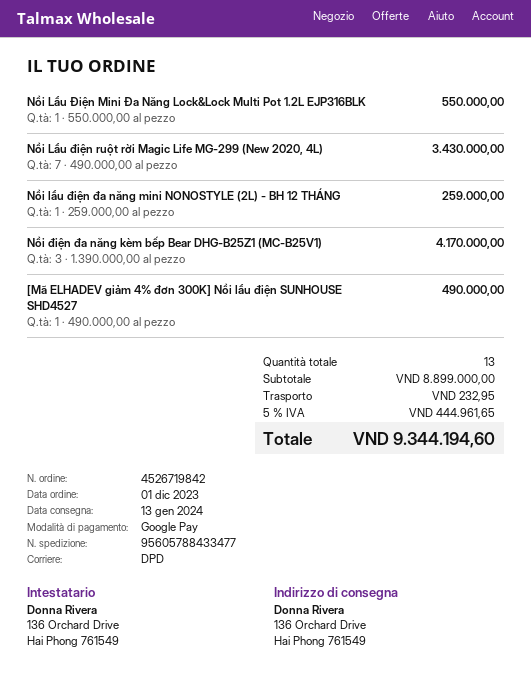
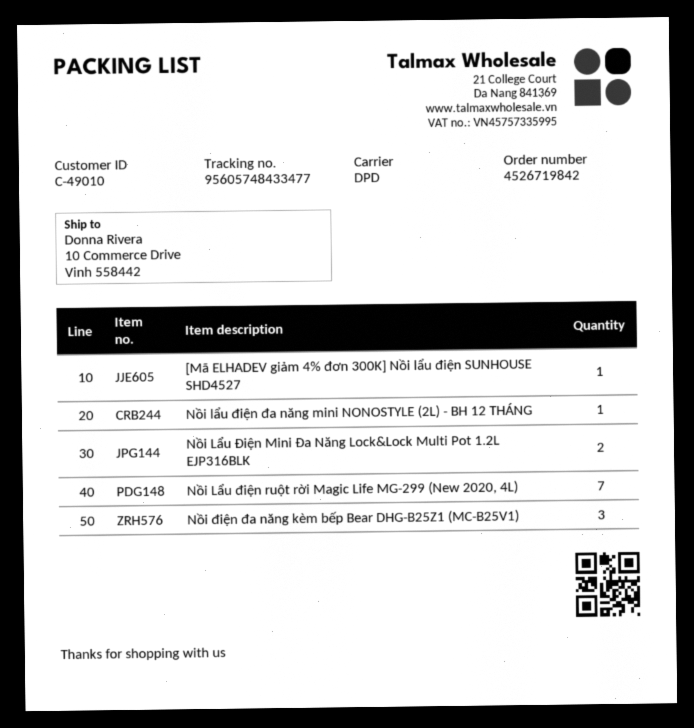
tracking number: 95605788433477 -> 95605748433477
ship to: 136 Orchard Drive, Hai Phong 761549 -> 10 Commerce Drive, Vinh 558442
Nồi Lẩu Điện Mini Đa Năng Lock&Lock Multi Pot 1.2L EJP316BLK: 1 -> 2

